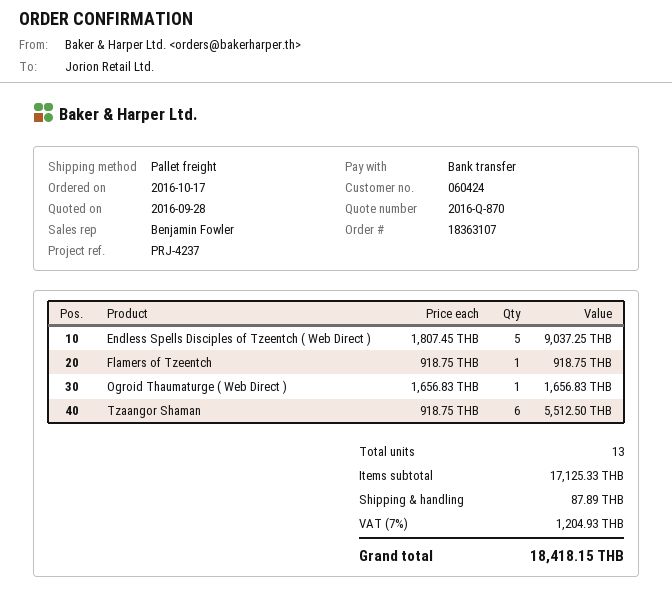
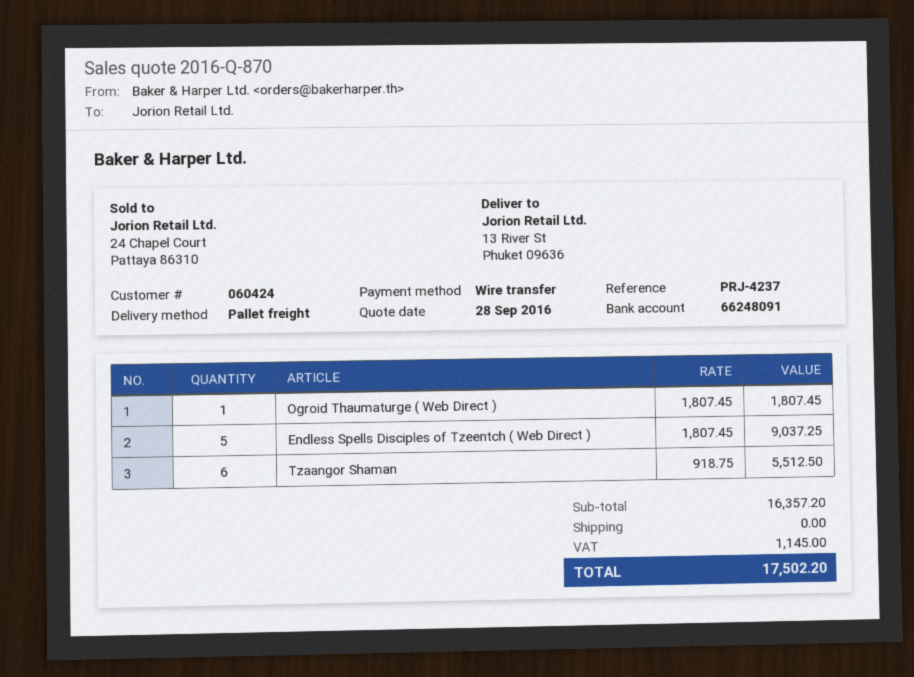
Flamers of Tzeentch: 1 x 918.75 = 918.75 -> none
Ogroid Thaumaturge ( Web Direct ): 1 x 1656.83 = 1656.83 -> 1 x 1807.45 = 1807.45
subtotal: 17125.33 -> 16357.20
shipping: 87.89 -> 0.00
tax: 1204.93 -> 1145.00
total: 18418.15 -> 17502.20

